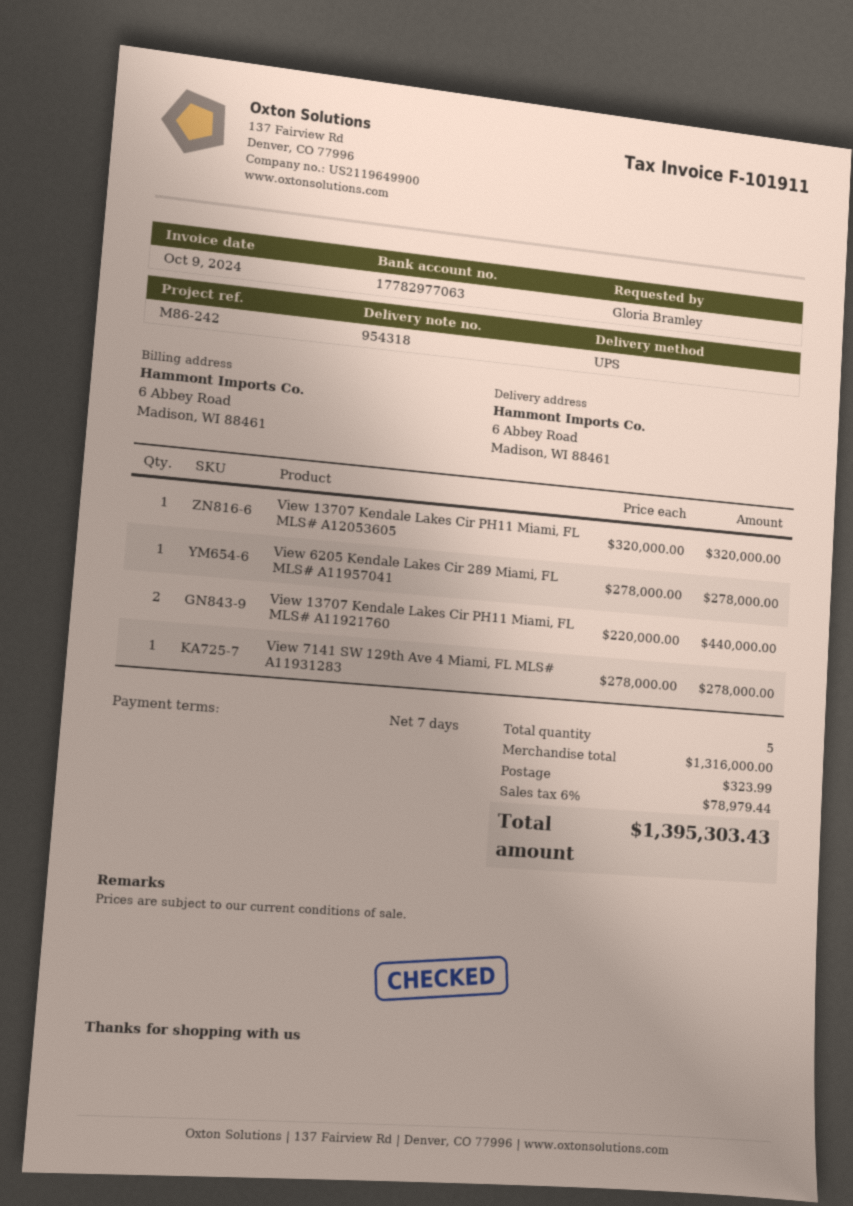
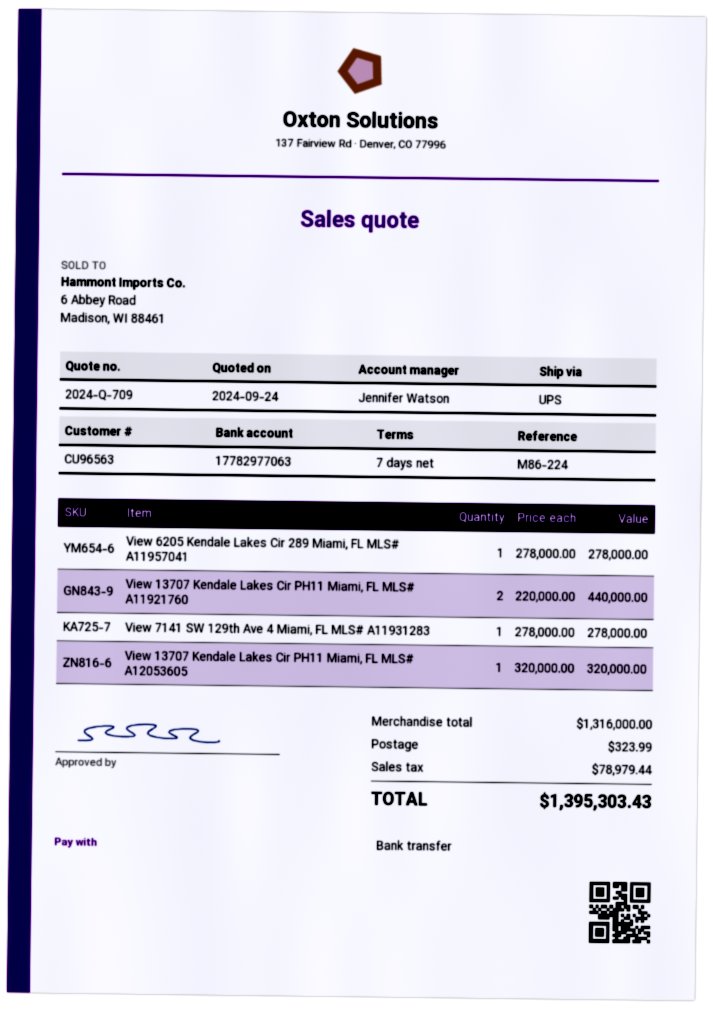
reference: M86-242 -> M86-224

